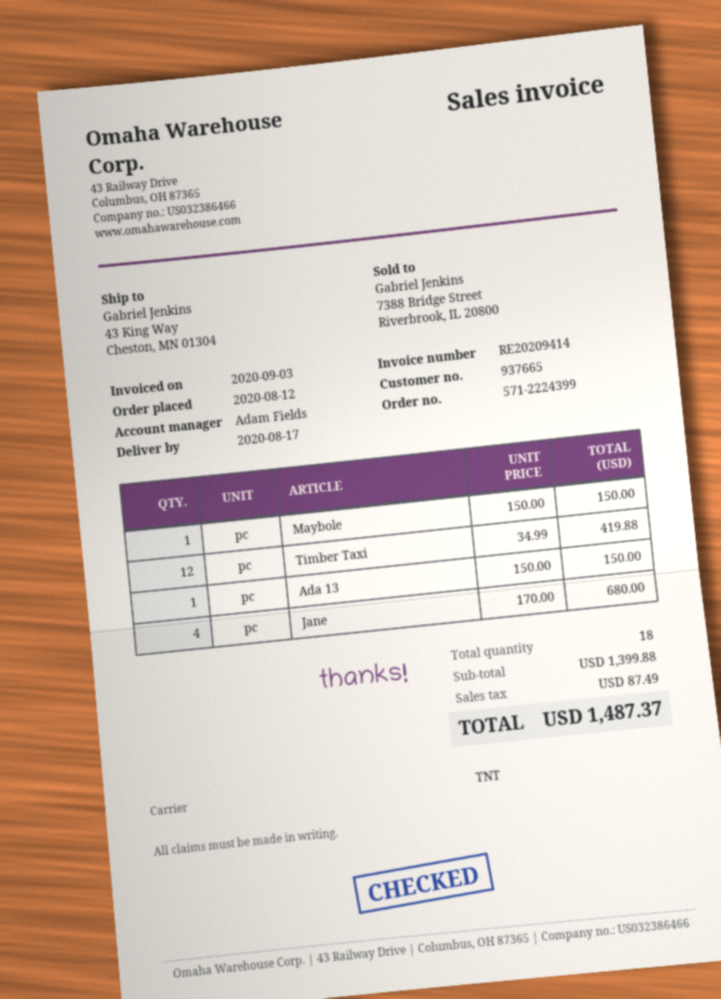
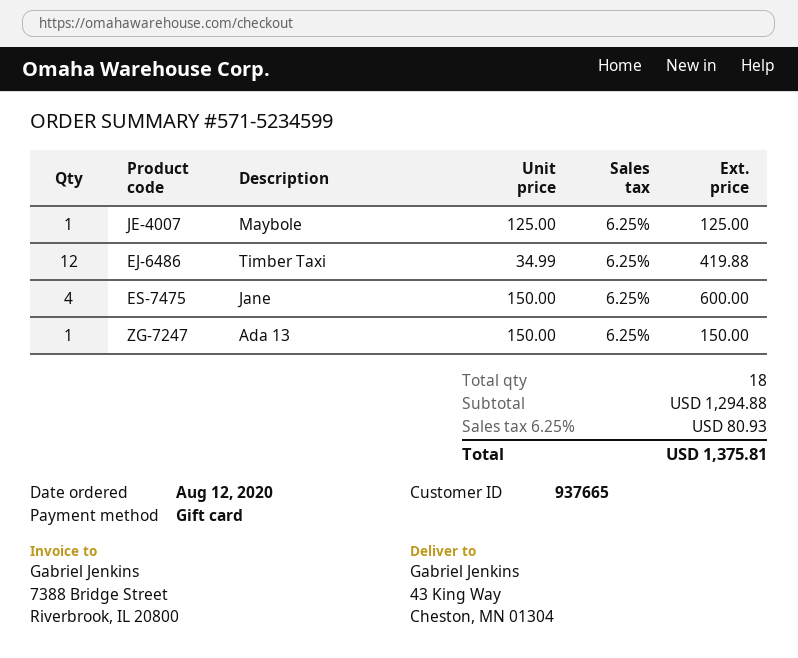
order number: 571-2224399 -> 571-5234599
Maybole: 1 x 150.00 = 150.00 -> 1 x 125.00 = 125.00
Jane: 4 x 170.00 = 680.00 -> 4 x 150.00 = 600.00
subtotal: 1399.88 -> 1294.88
tax: 87.49 -> 80.93
total: 1487.37 -> 1375.81

